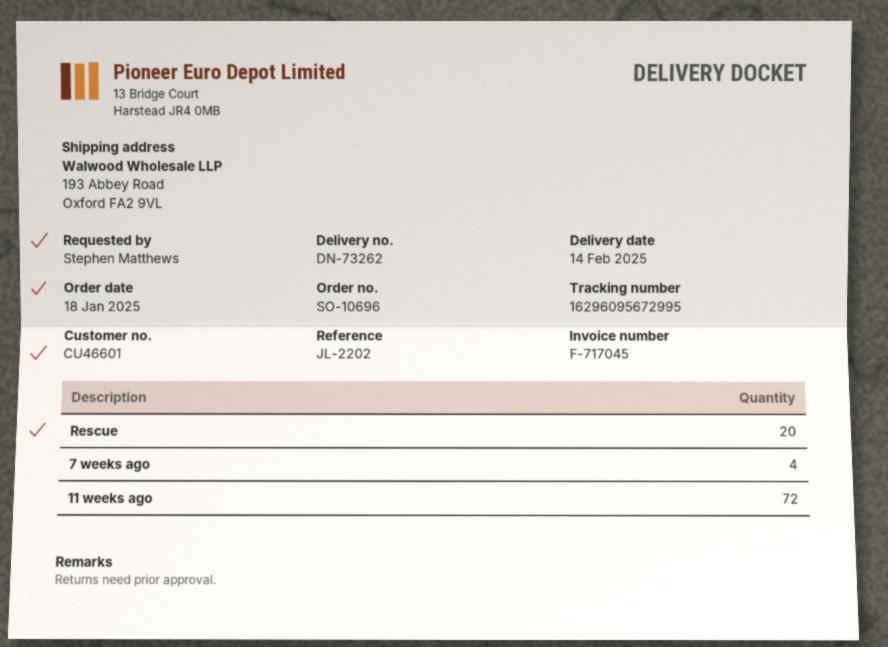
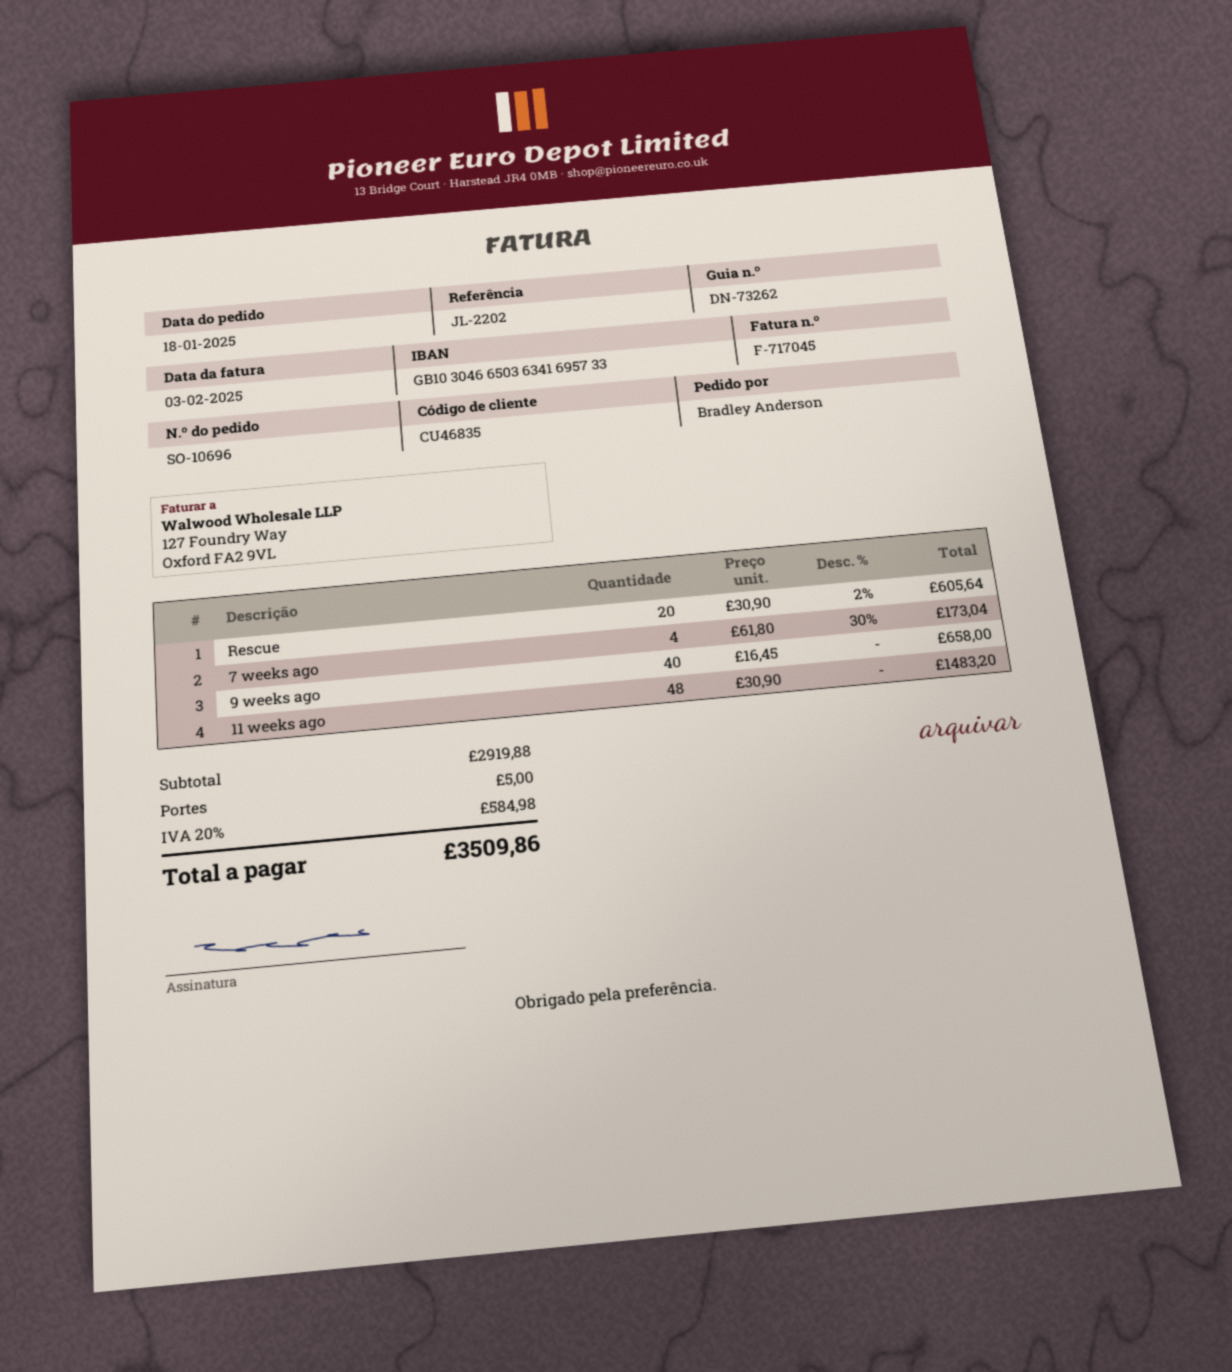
customer number: CU46601 -> CU46835
ordered by: Stephen Matthews -> Bradley Anderson
11 weeks ago: 72 -> 48
9 weeks ago: none -> 40

